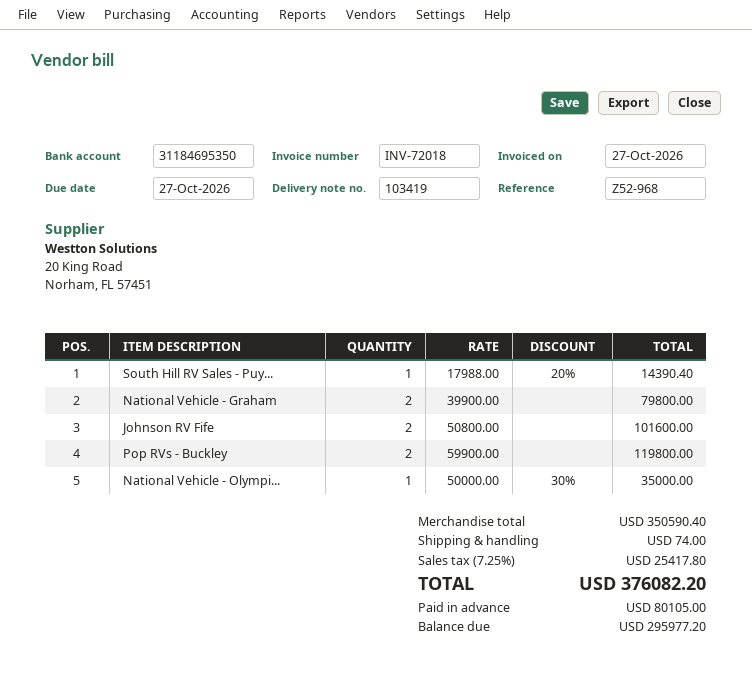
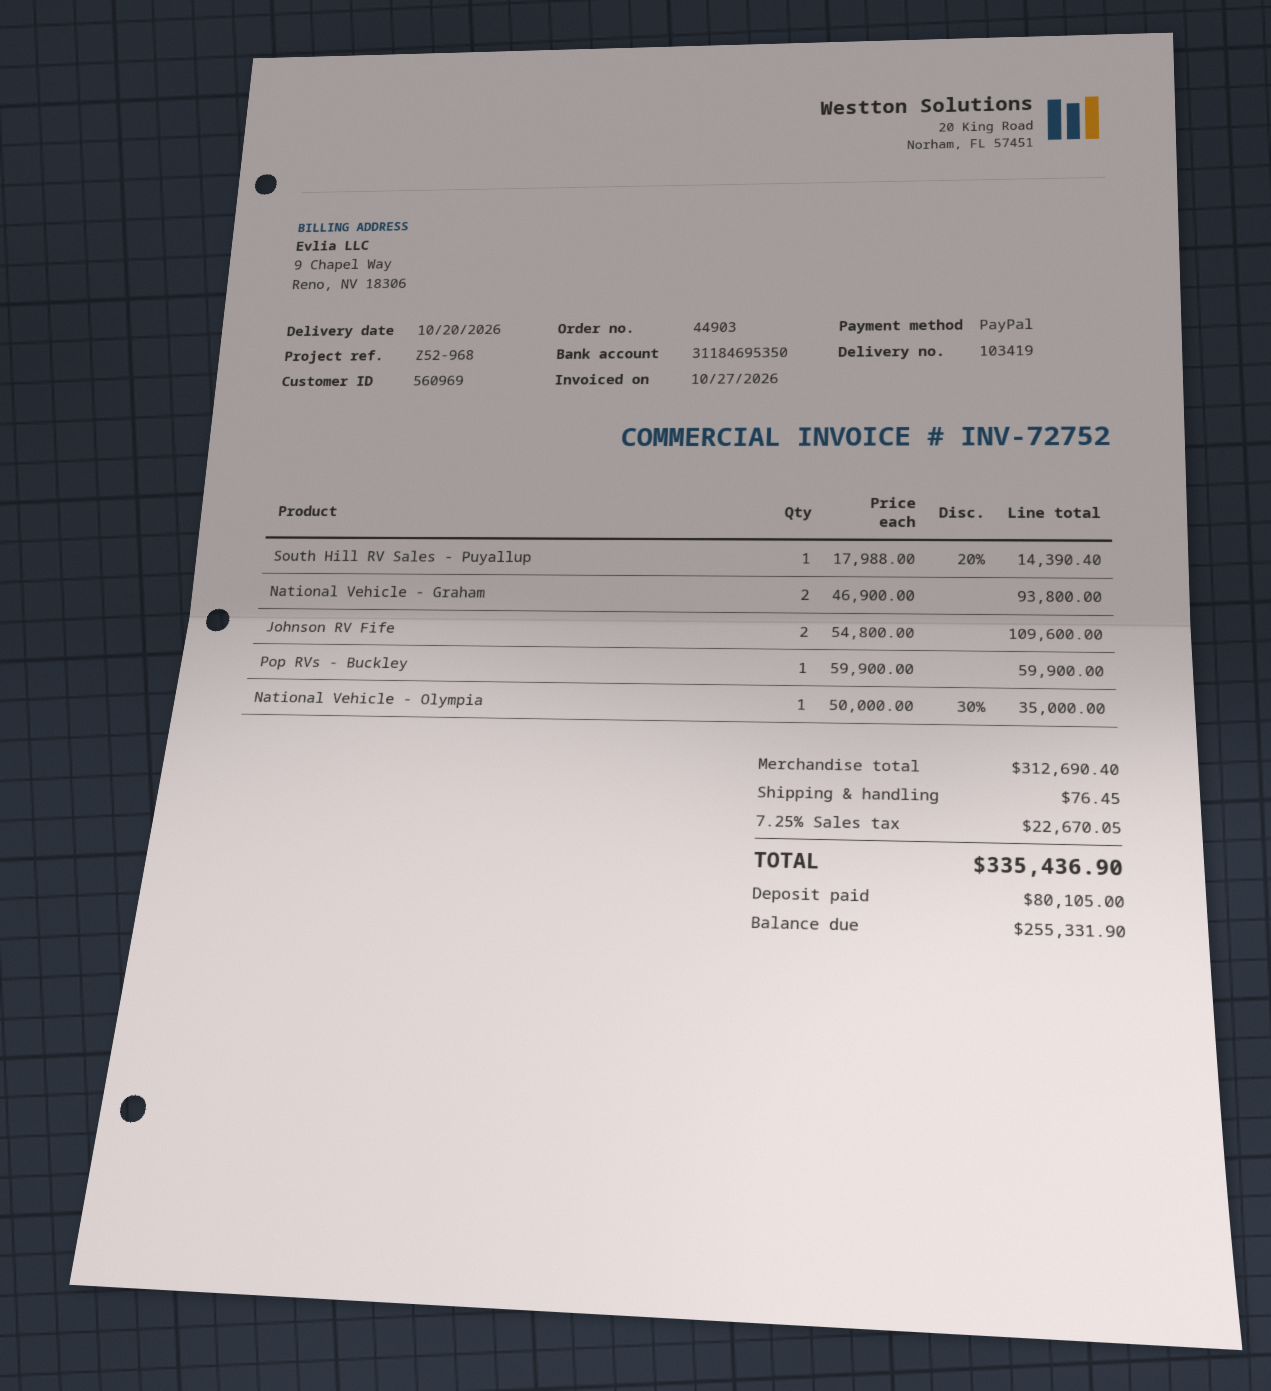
invoice number: INV-72018 -> INV-72752
National Vehicle - Graham: 2 x 39900.00 = 79800.00 -> 2 x 46900.00 = 93800.00
Johnson RV Fife: 2 x 50800.00 = 101600.00 -> 2 x 54800.00 = 109600.00
Pop RVs - Buckley: 2 x 59900.00 = 119800.00 -> 1 x 59900.00 = 59900.00
subtotal: 350590.40 -> 312690.40
shipping: 74.00 -> 76.45
tax: 7.25% = 25417.80 -> 7.25% = 22670.05
total: 376082.20 -> 335436.90
balance: 295977.20 -> 255331.90

